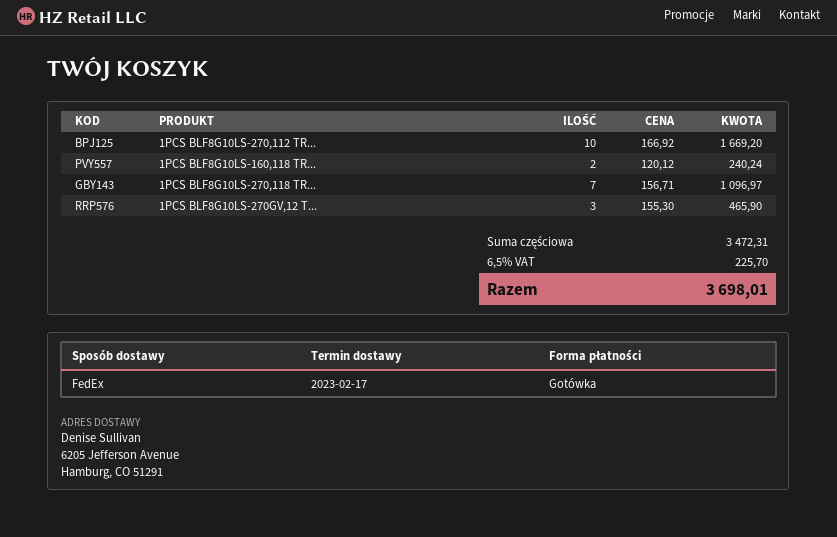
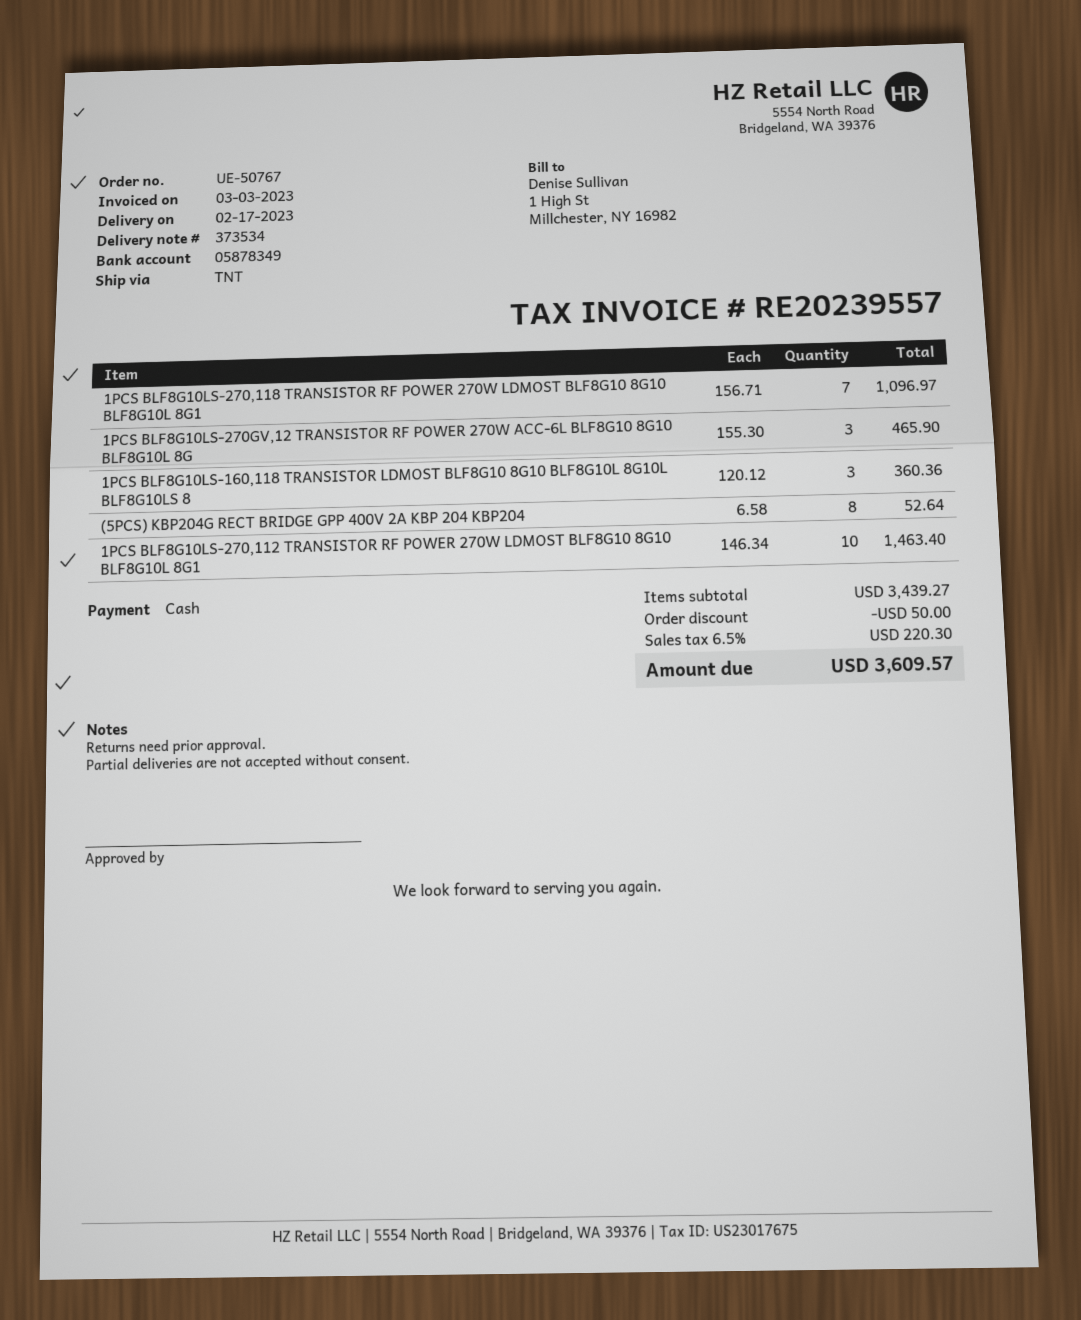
shipping method: FedEx -> TNT
1PCS BLF8G10LS-270,112 TR...: 10 x 166.92 = 1669.20 -> 10 x 146.34 = 1463.40
1PCS BLF8G10LS-160,118 TR...: 2 x 120.12 = 240.24 -> 3 x 120.12 = 360.36
(5PCS) KBP204G RECT BRIDGE GPP 400V 2A KBP 204 KBP204: none -> 8 x 6.58 = 52.64
subtotal: 3472.31 -> 3439.27
discount: none -> 50.00
tax: 6.5% = 225.70 -> 6.5% = 220.30
total: 3698.01 -> 3609.57

